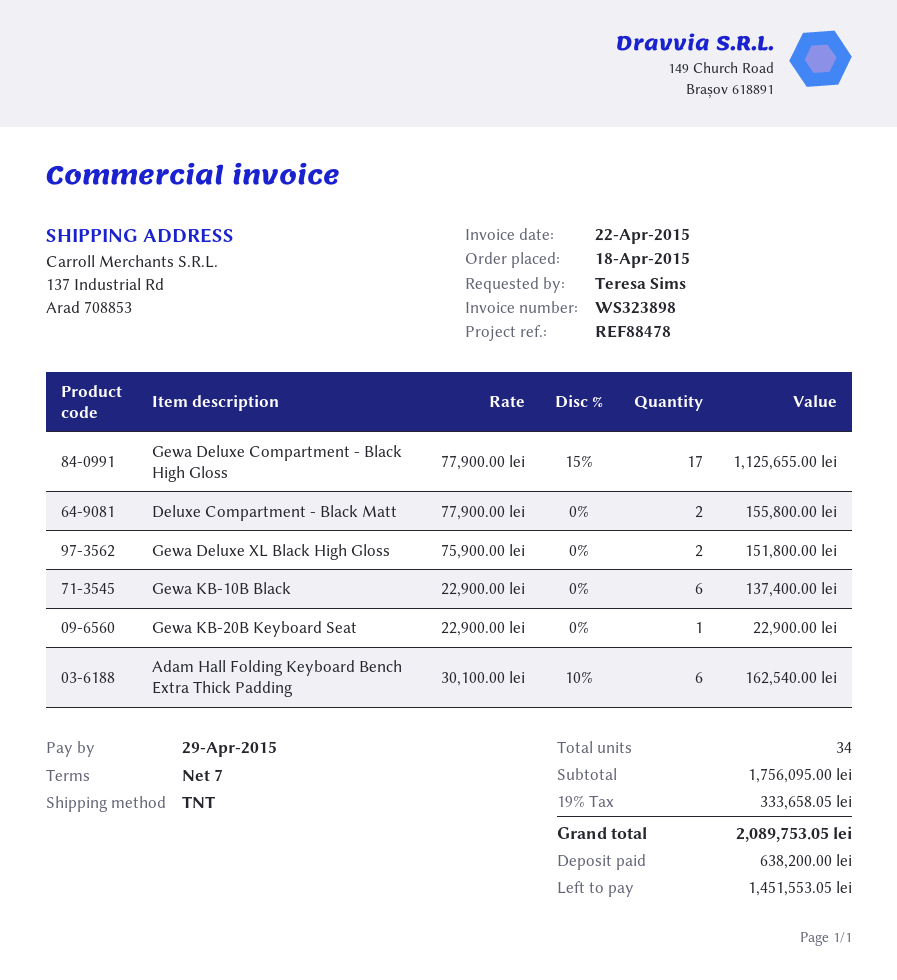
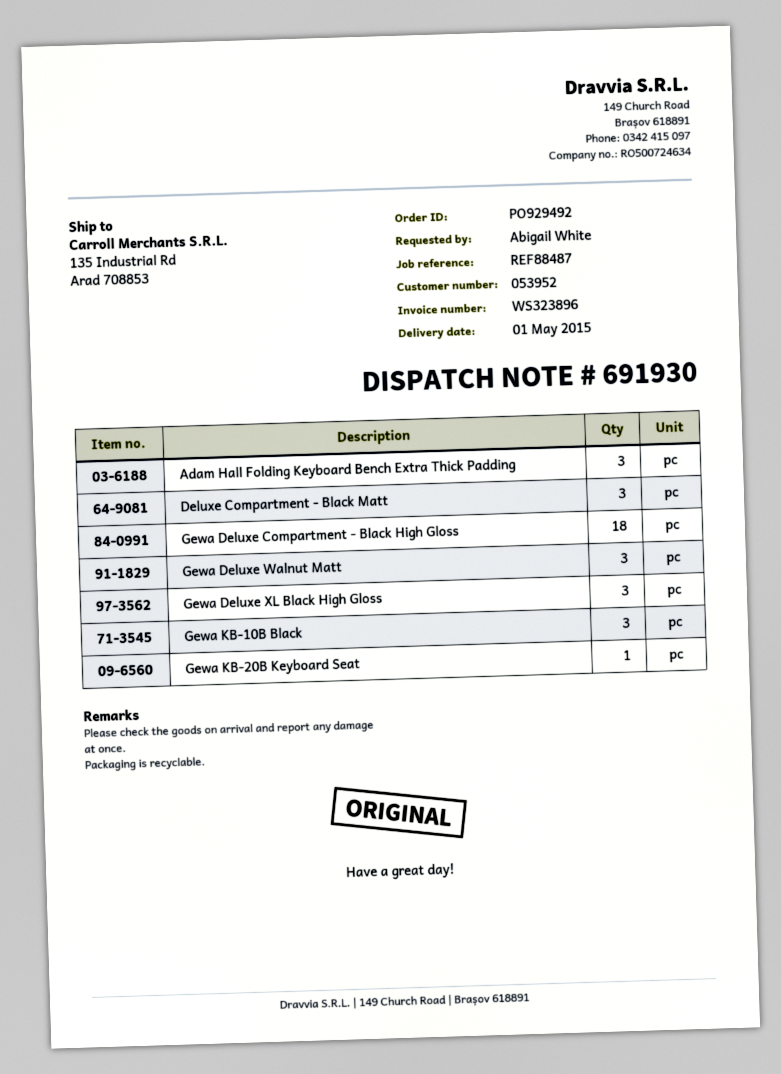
invoice number: WS323898 -> WS323896
reference: REF88478 -> REF88487
ordered by: Teresa Sims -> Abigail White
ship to: 137 Industrial Rd, Arad 708853 -> 135 Industrial Rd, Arad 708853
Gewa Deluxe Compartment - Black High Gloss: 17 -> 18
Deluxe Compartment - Black Matt: 2 -> 3
Gewa Deluxe XL Black High Gloss: 2 -> 3
Gewa KB-10B Black: 6 -> 3
Adam Hall Folding Keyboard Bench Extra Thick Padding: 6 -> 3
Gewa Deluxe Walnut Matt: none -> 3

